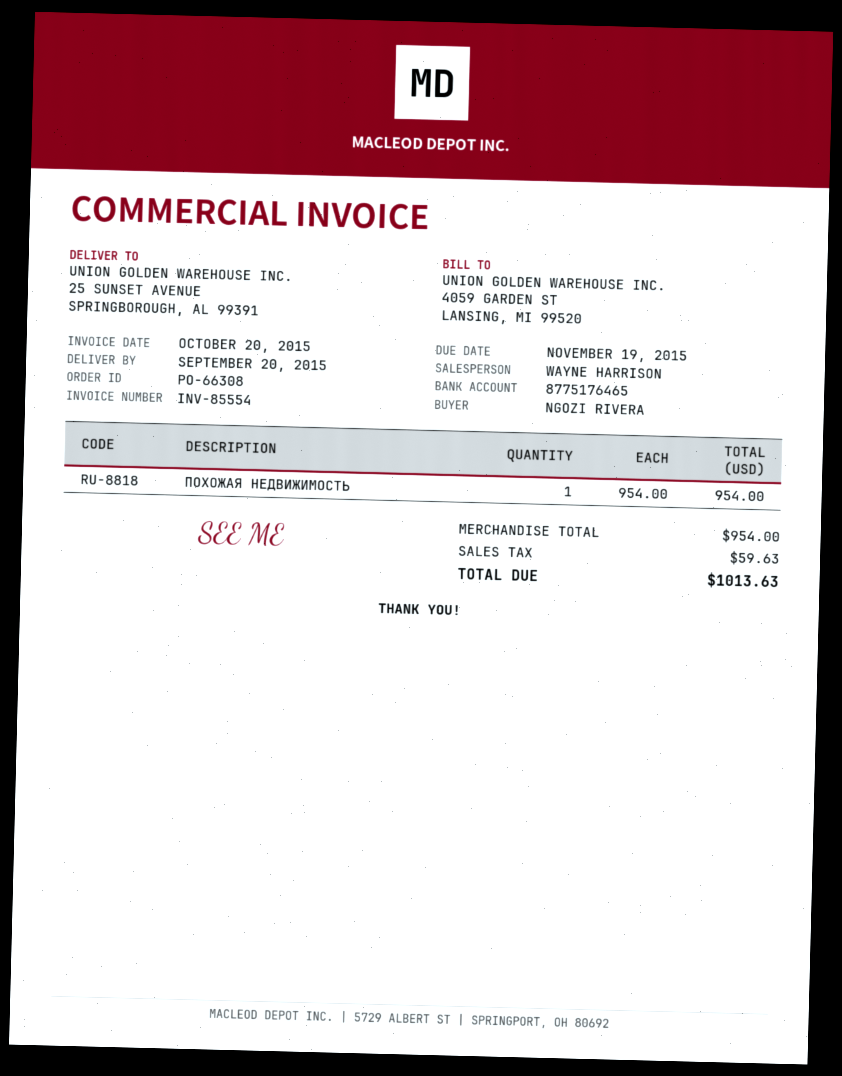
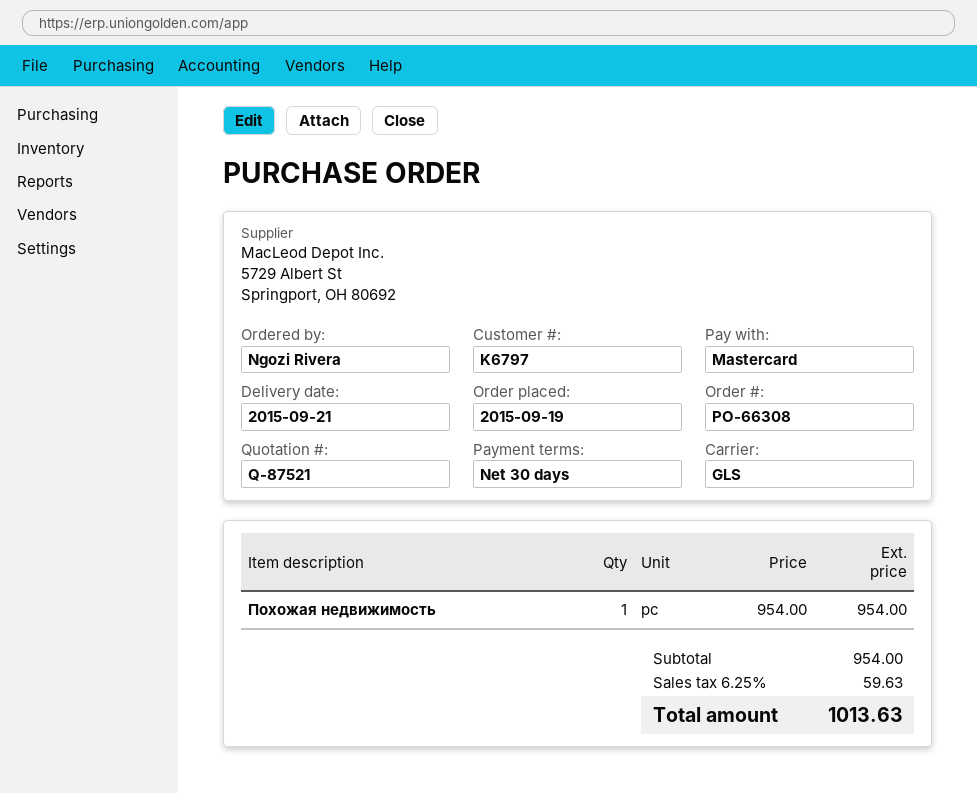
delivery date: 2015-09-20 -> 2015-09-21

